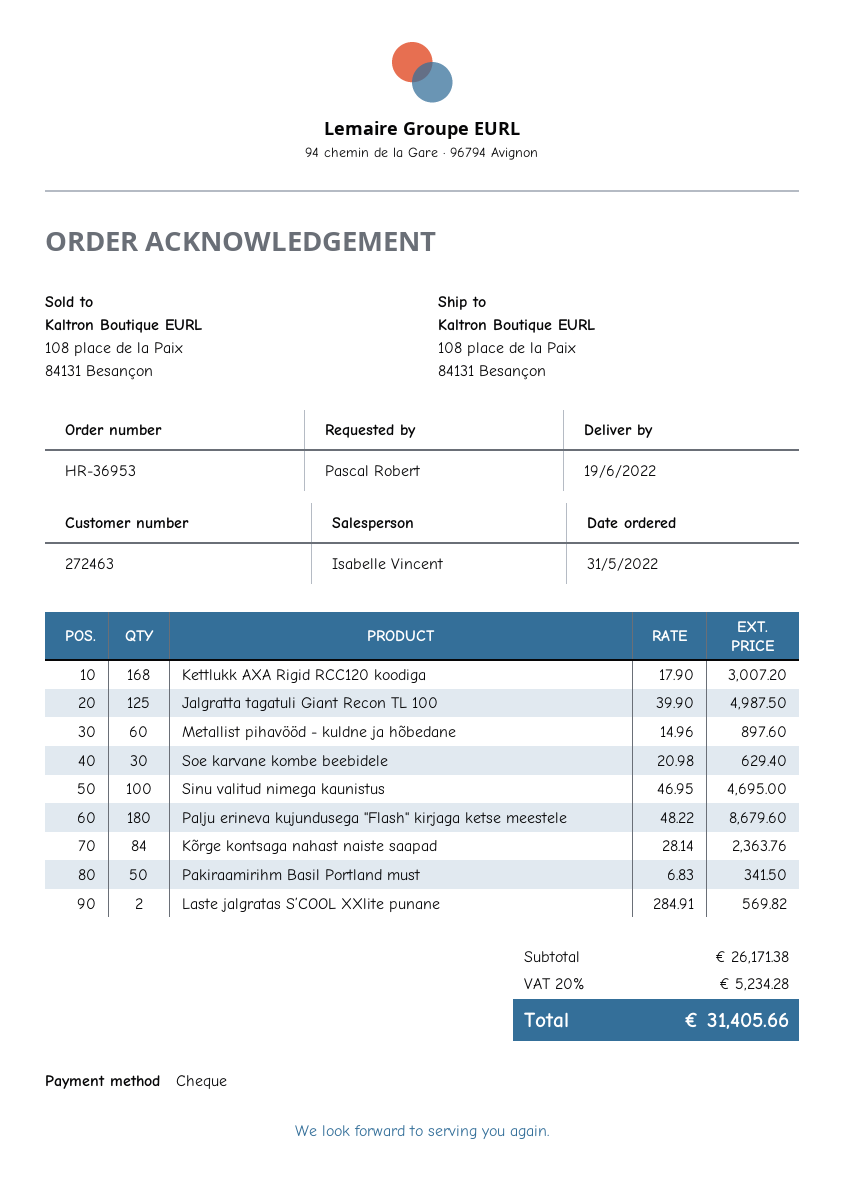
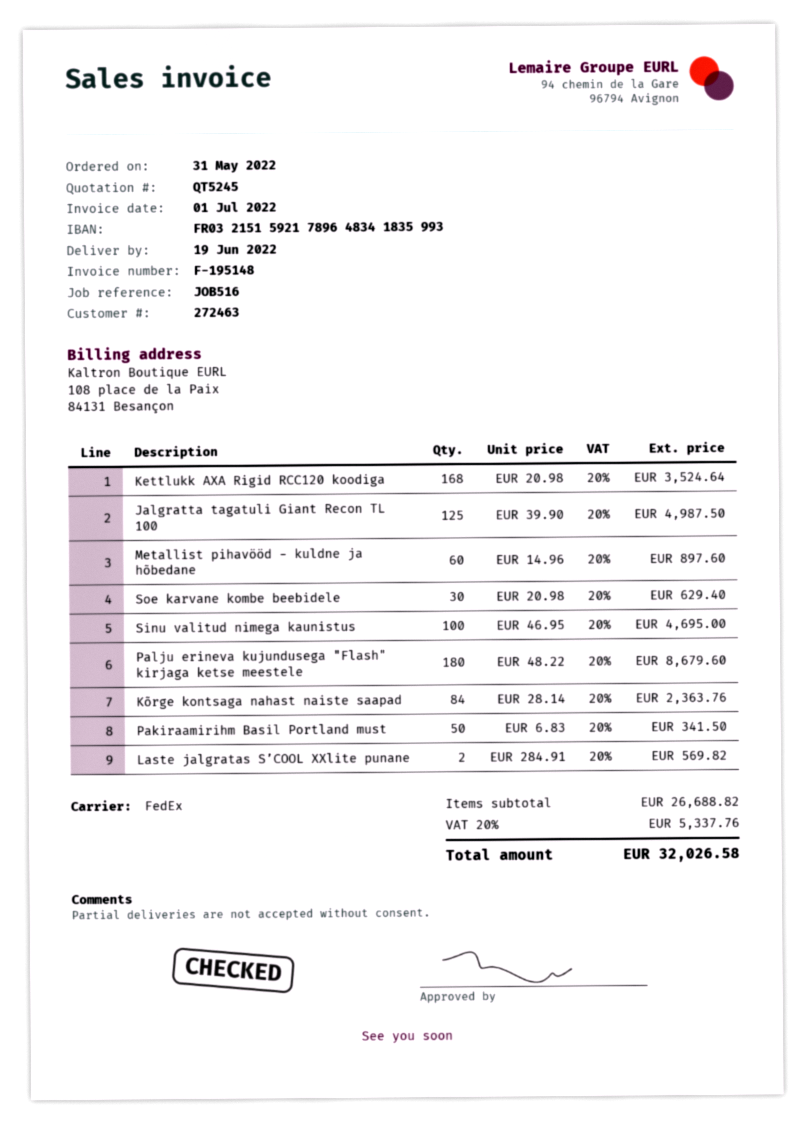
Kettlukk AXA Rigid RCC120 koodiga: 168 x 17.90 = 3007.20 -> 168 x 20.98 = 3524.64
subtotal: 26171.38 -> 26688.82
tax: 20% = 5234.28 -> 20% = 5337.76
total: 31405.66 -> 32026.58

